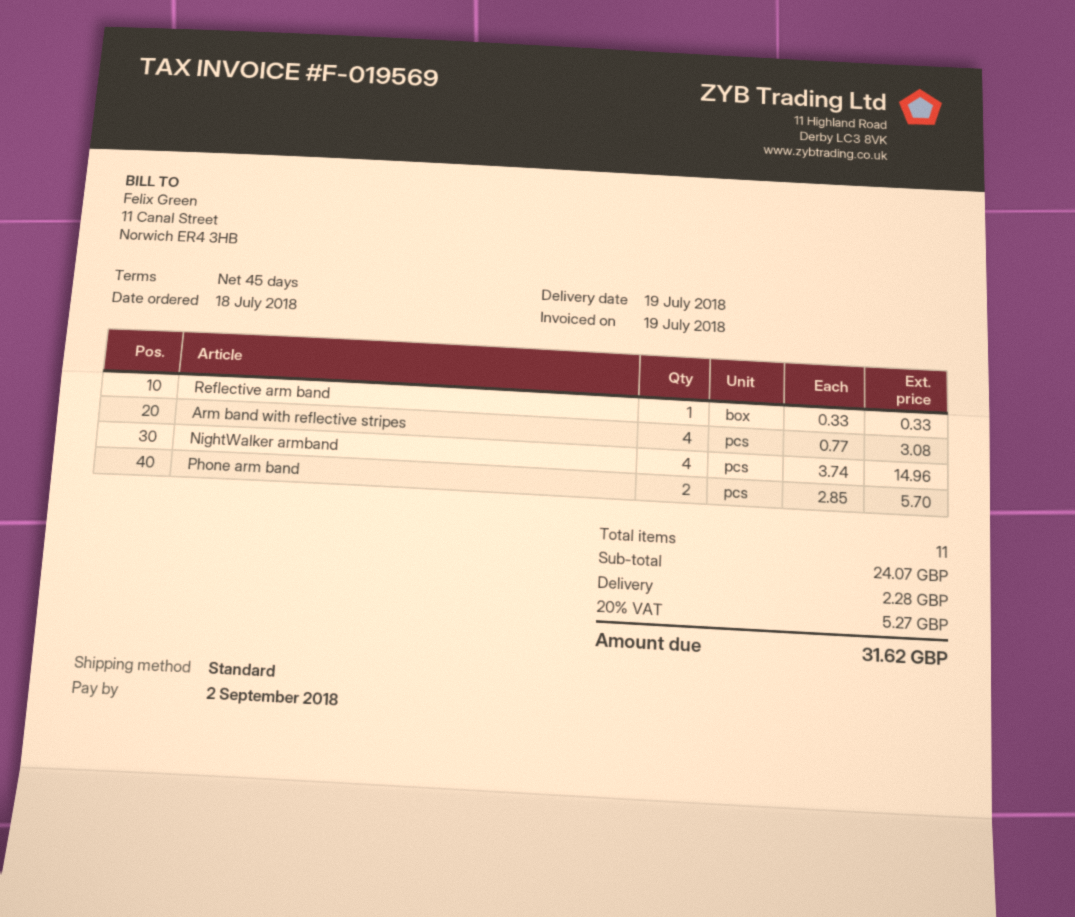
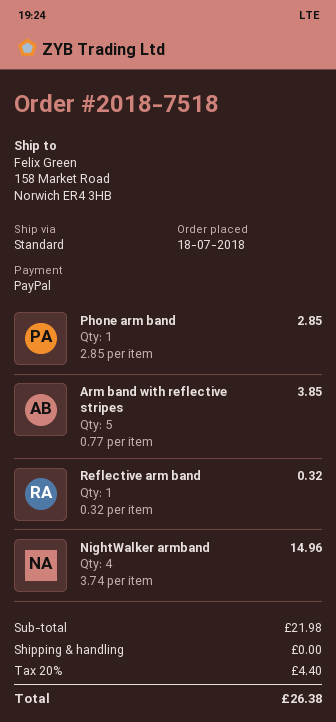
Reflective arm band: 1 x 0.33 = 0.33 -> 1 x 0.32 = 0.32
Arm band with reflective stripes: 4 x 0.77 = 3.08 -> 5 x 0.77 = 3.85
Phone arm band: 2 x 2.85 = 5.70 -> 1 x 2.85 = 2.85
subtotal: 24.07 -> 21.98
shipping: 2.28 -> 0.00
tax: 20% = 5.27 -> 20% = 4.40
total: 31.62 -> 26.38

